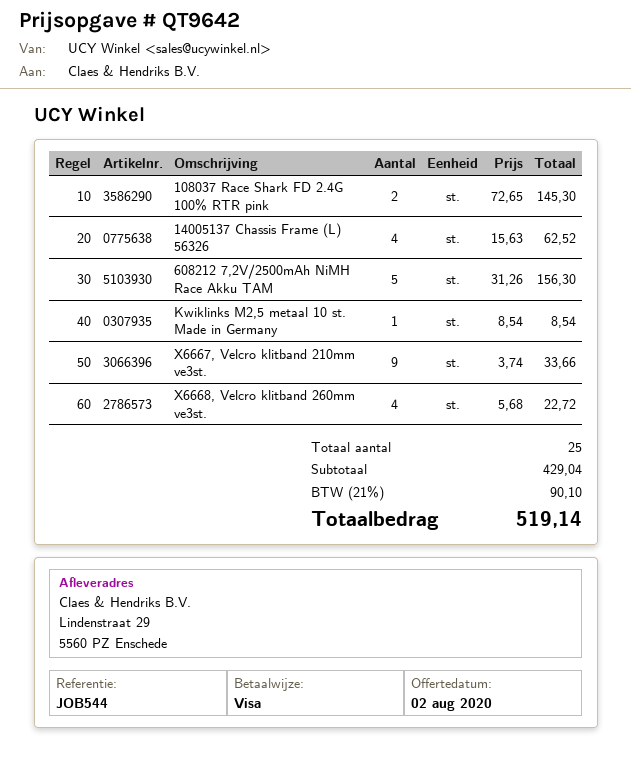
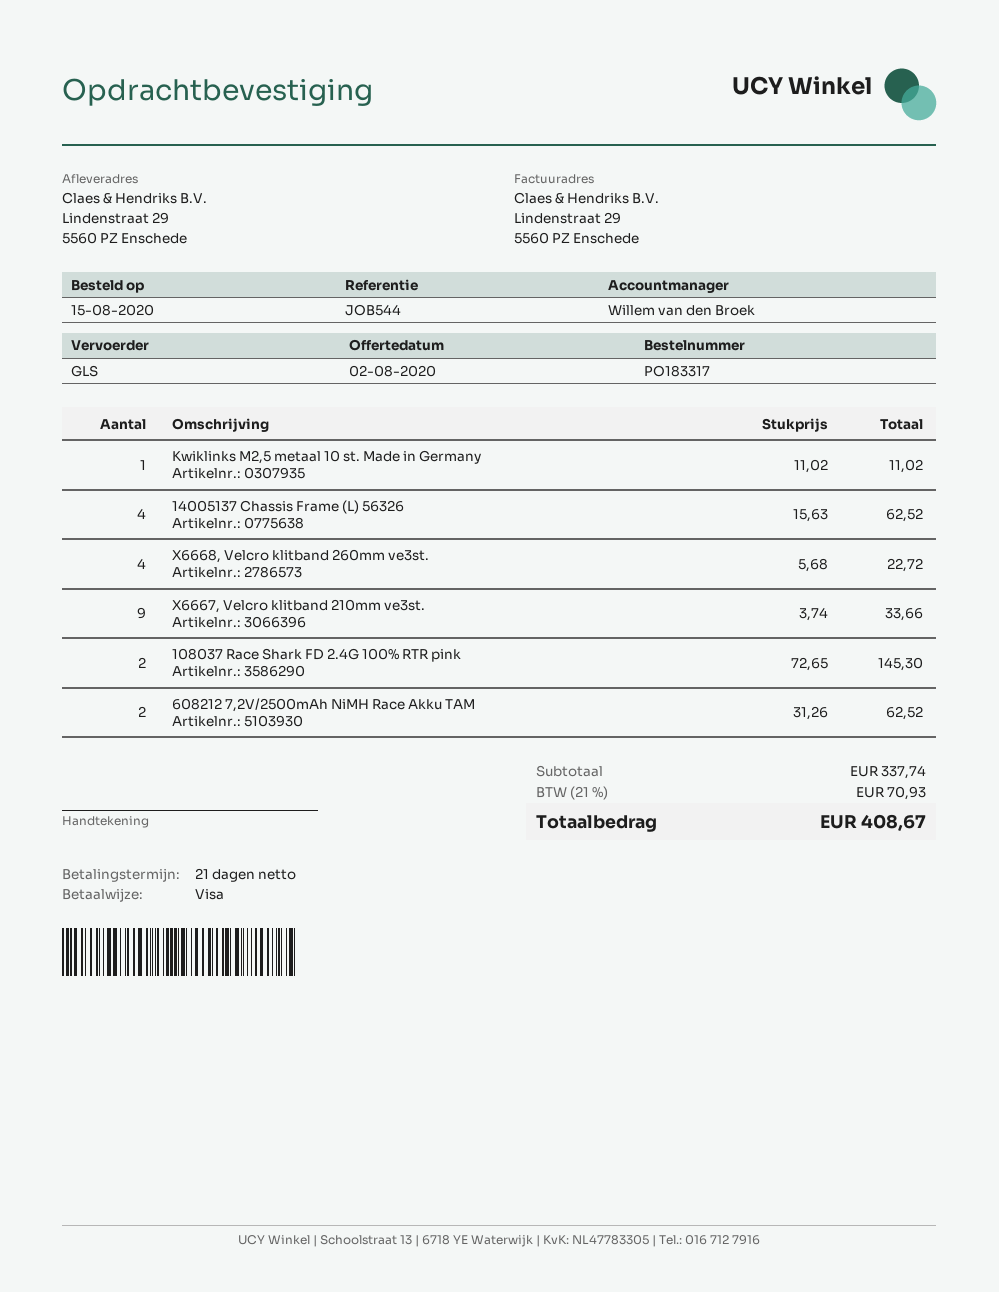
608212 7,2V/2500mAh NiMH Race Akku TAM: 5 x 31.26 = 156.30 -> 2 x 31.26 = 62.52
Kwiklinks M2,5 metaal 10 st. Made in Germany: 1 x 8.54 = 8.54 -> 1 x 11.02 = 11.02
subtotal: 429.04 -> 337.74
tax: 21% = 90.10 -> 21% = 70.93
total: 519.14 -> 408.67

